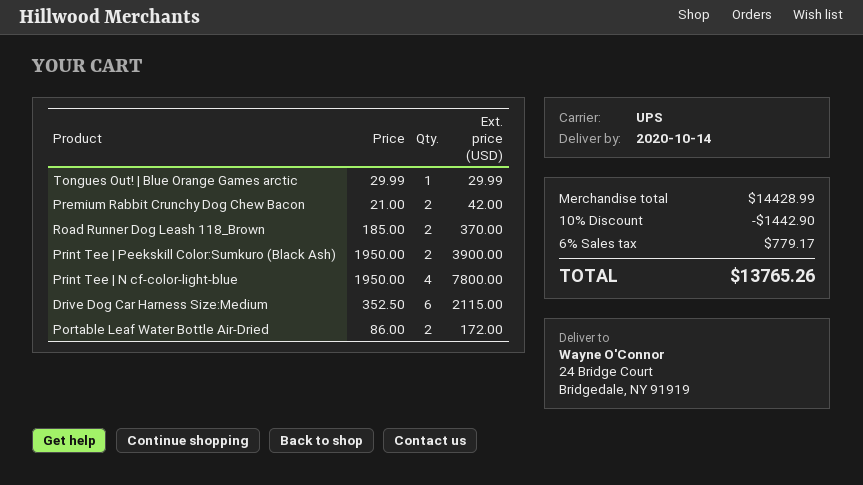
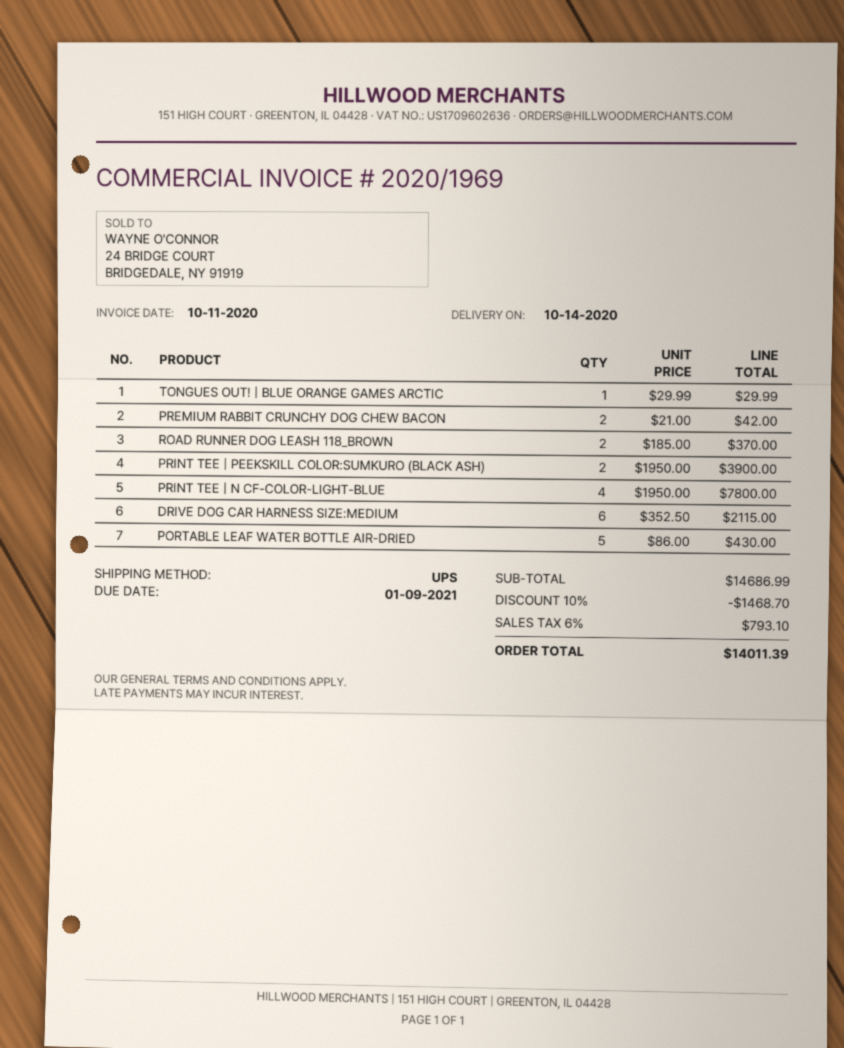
Portable Leaf Water Bottle Air-Dried: 2 x 86.00 = 172.00 -> 5 x 86.00 = 430.00
subtotal: 14428.99 -> 14686.99
discount: 10% = 1442.90 -> 10% = 1468.70
tax: 6% = 779.17 -> 6% = 793.10
total: 13765.26 -> 14011.39

